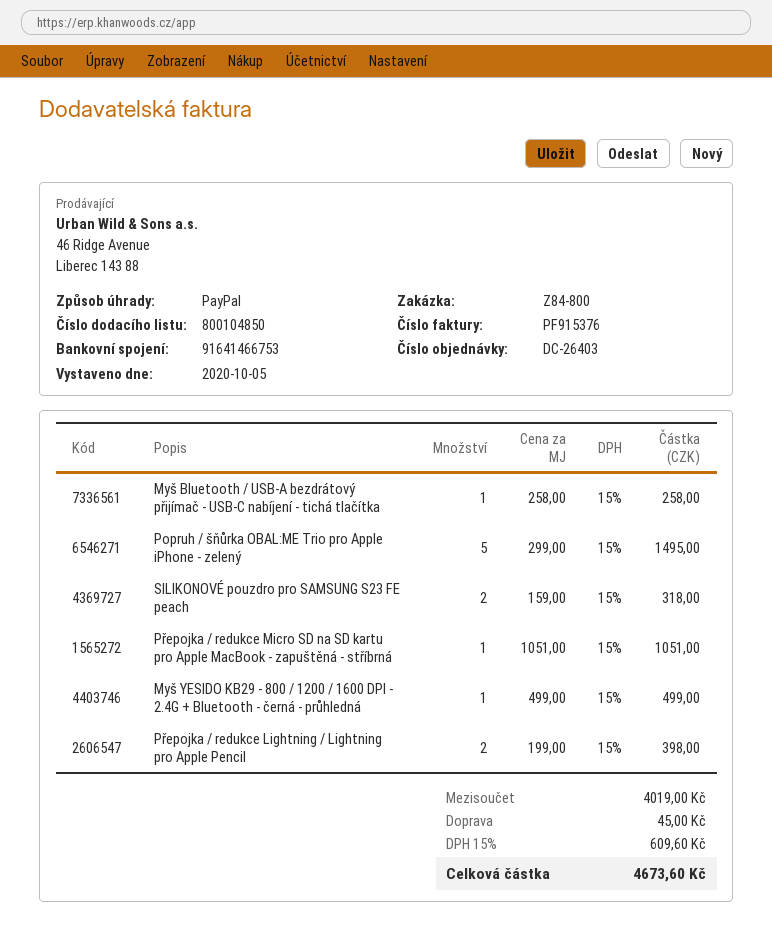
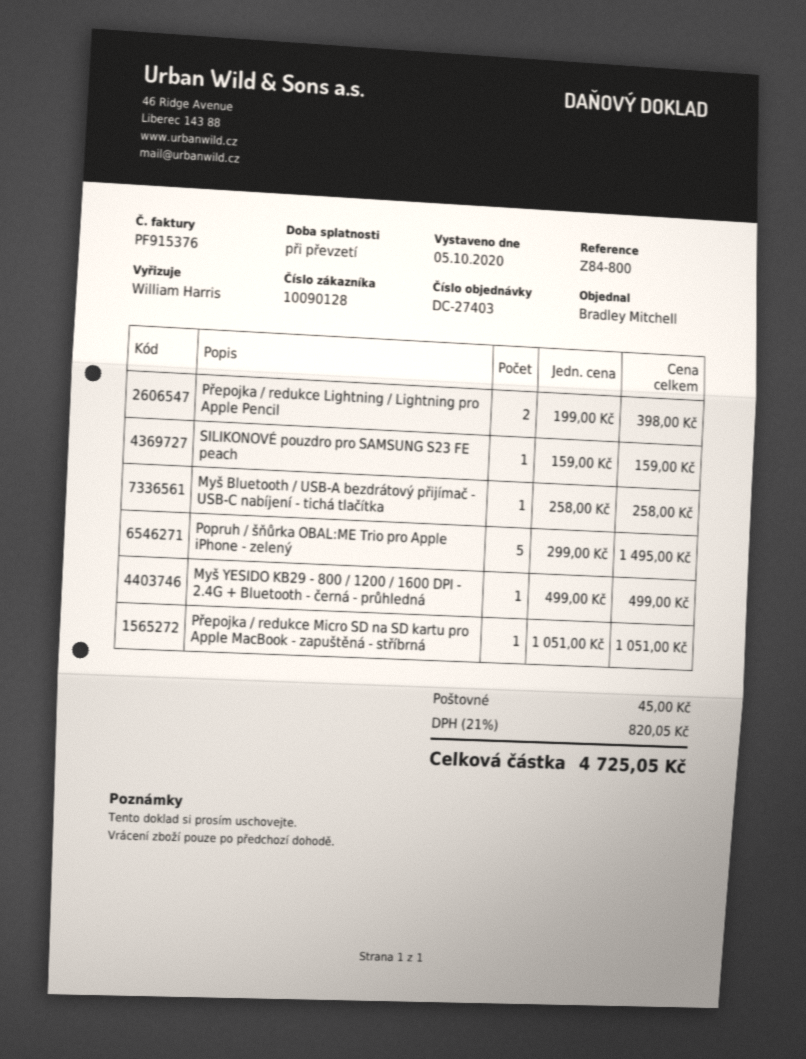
order number: DC-26403 -> DC-27403
SILIKONOVÉ pouzdro pro SAMSUNG S23 FE peach: 2 x 159.00 = 318.00 -> 1 x 159.00 = 159.00
tax: 15% = 609.60 -> 21% = 820.05
total: 4673.60 -> 4725.05

